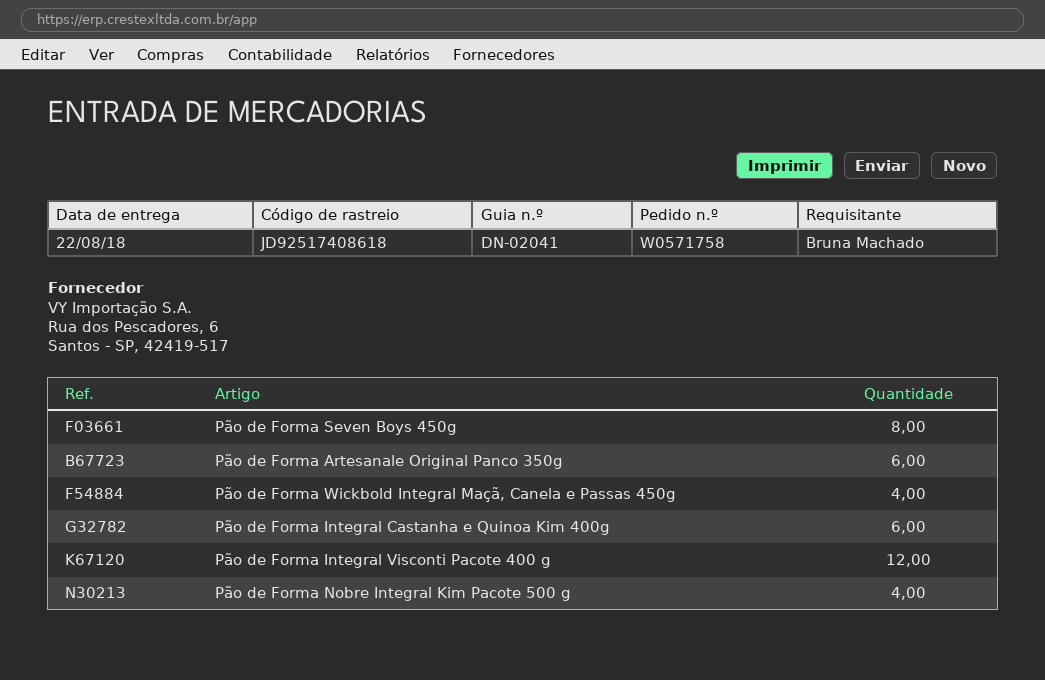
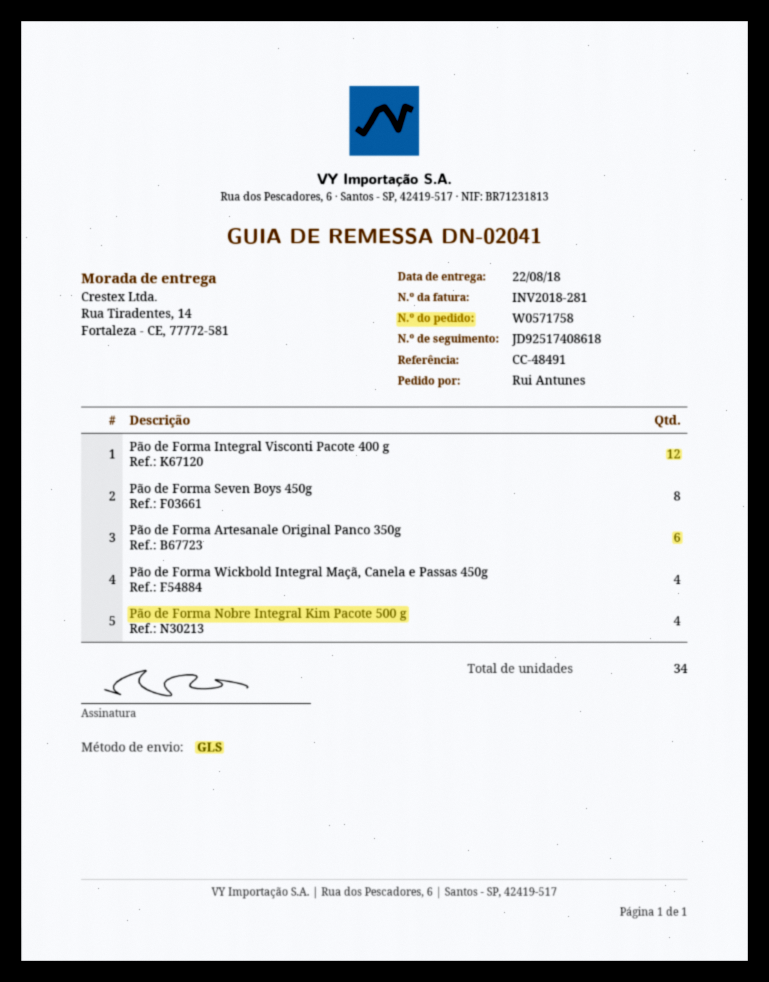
ordered by: Bruna Machado -> Rui Antunes
Pão de Forma Integral Castanha e Quinoa Kim 400g: 6 -> none

